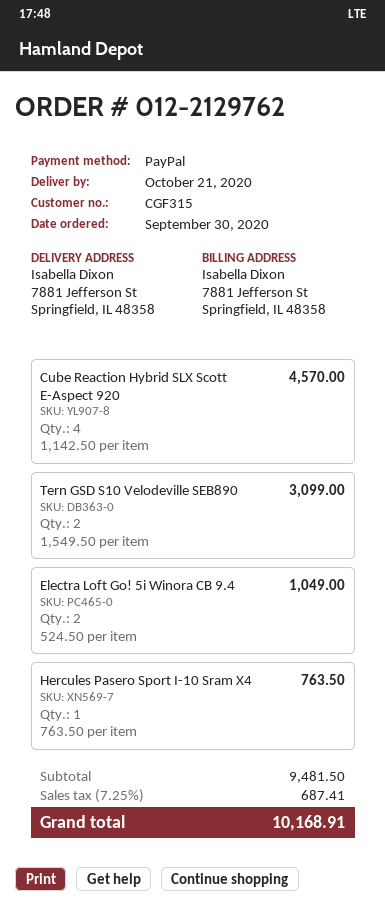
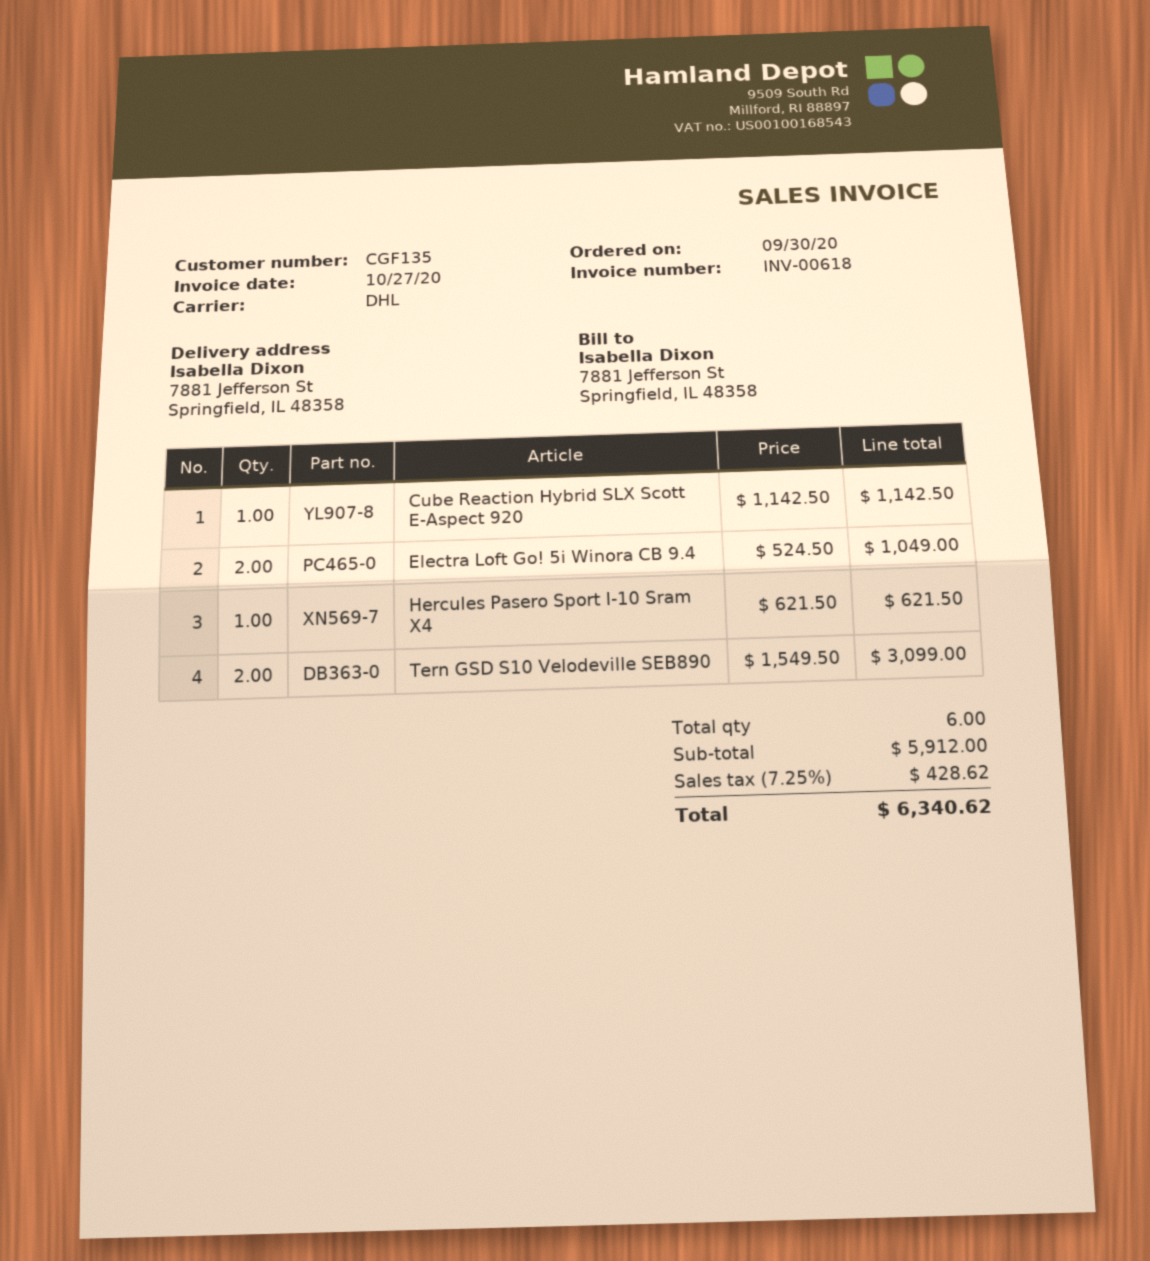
customer number: CGF315 -> CGF135
Cube Reaction Hybrid SLX Scott E-Aspect 920: 4 x 1142.50 = 4570.00 -> 1 x 1142.50 = 1142.50
Hercules Pasero Sport I-10 Sram X4: 1 x 763.50 = 763.50 -> 1 x 621.50 = 621.50
subtotal: 9481.50 -> 5912.00
tax: 7.25% = 687.41 -> 7.25% = 428.62
total: 10168.91 -> 6340.62

